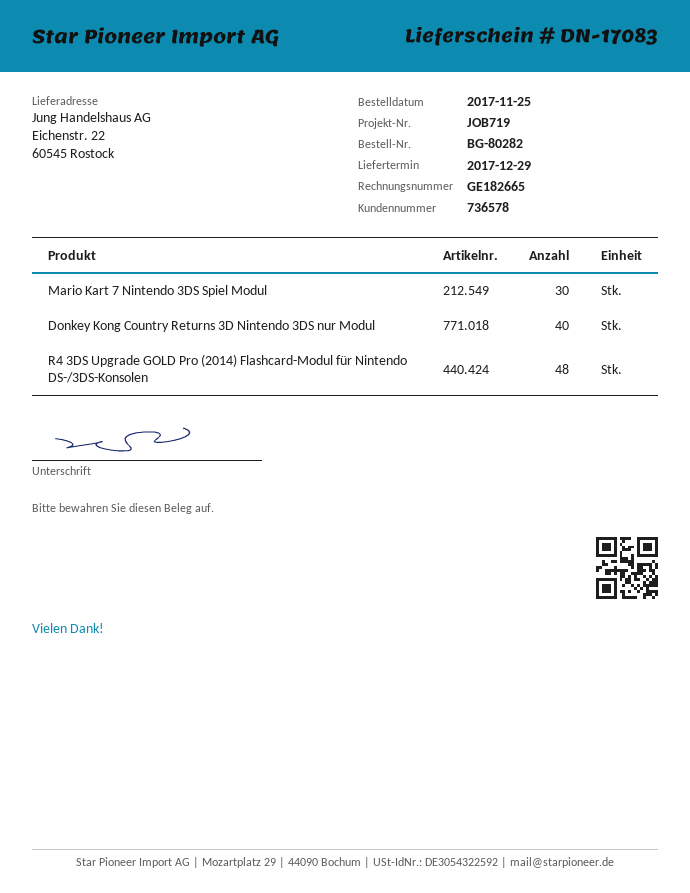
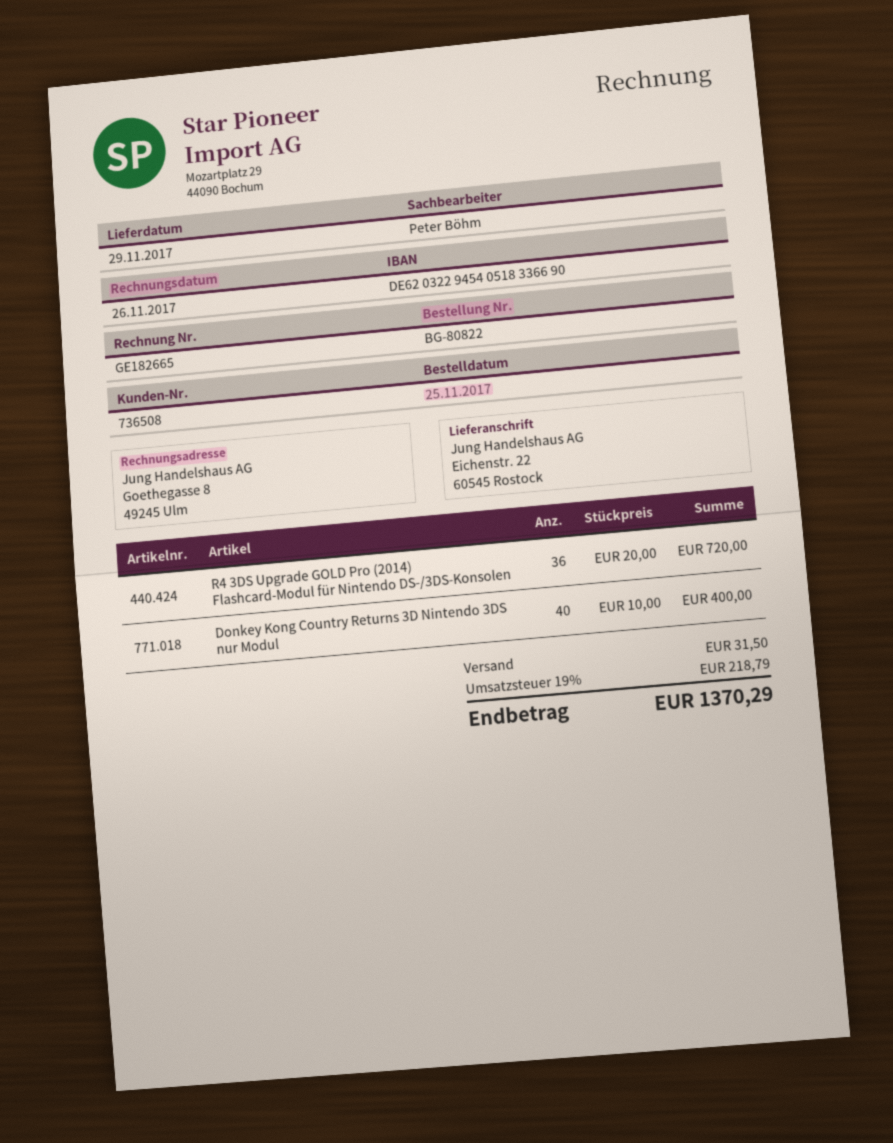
order number: BG-80282 -> BG-80822
delivery date: 2017-12-29 -> 2017-11-29
customer number: 736578 -> 736508
Mario Kart 7 Nintendo 3DS Spiel Modul: 30 -> none
R4 3DS Upgrade GOLD Pro (2014) Flashcard-Modul für Nintendo DS-/3DS-Konsolen: 48 -> 36

